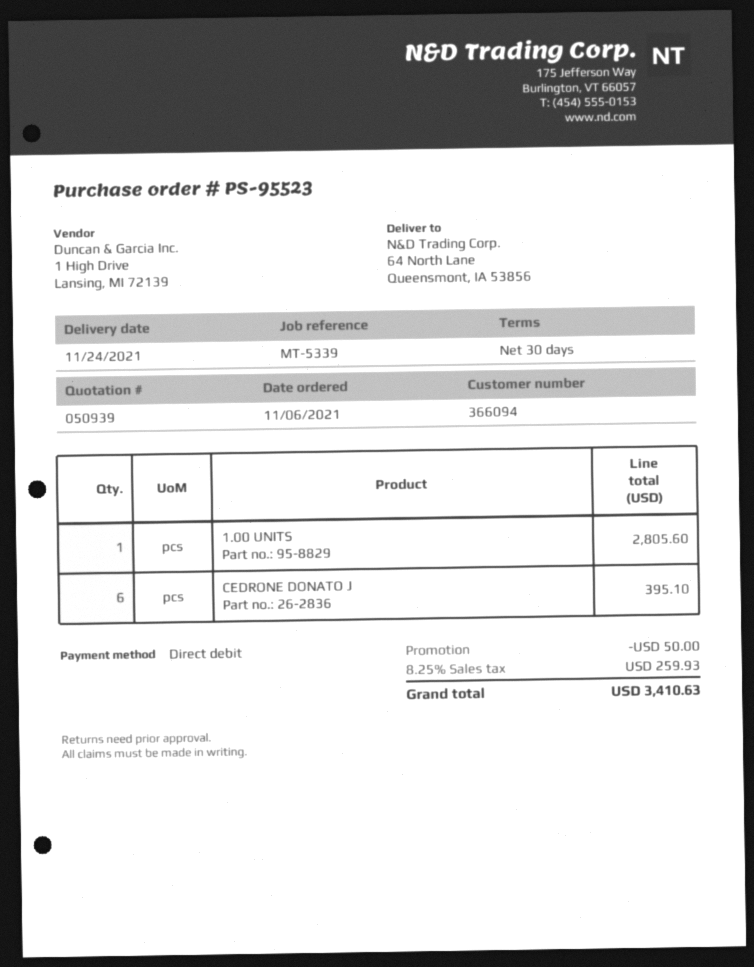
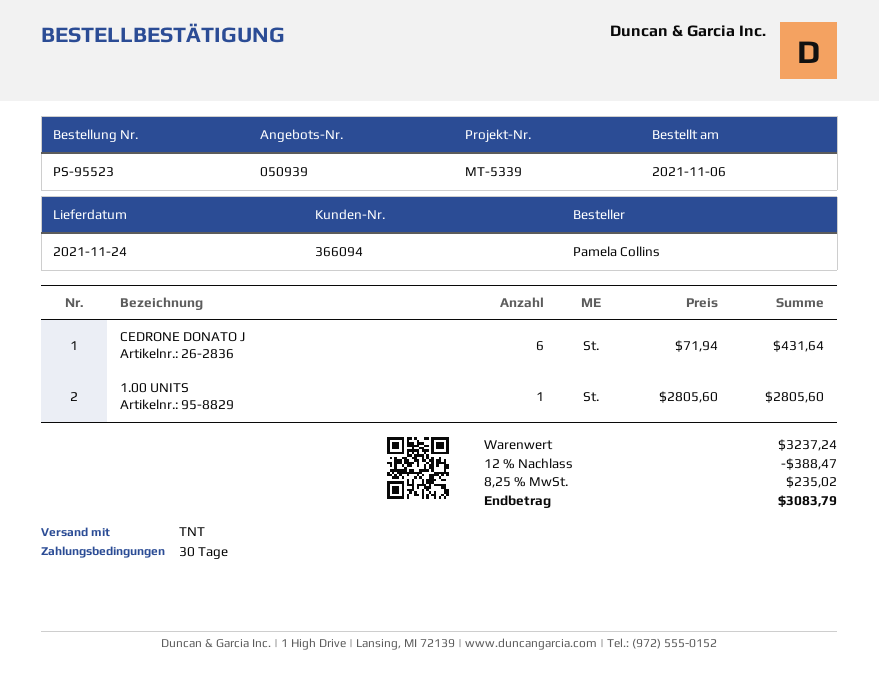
CEDRONE DONATO J: 6 for 395.10 -> 6 for 431.64
discount: 50.00 -> 388.47
tax: 8.25% = 259.93 -> 8.25% = 235.02
total: 3410.63 -> 3083.79

